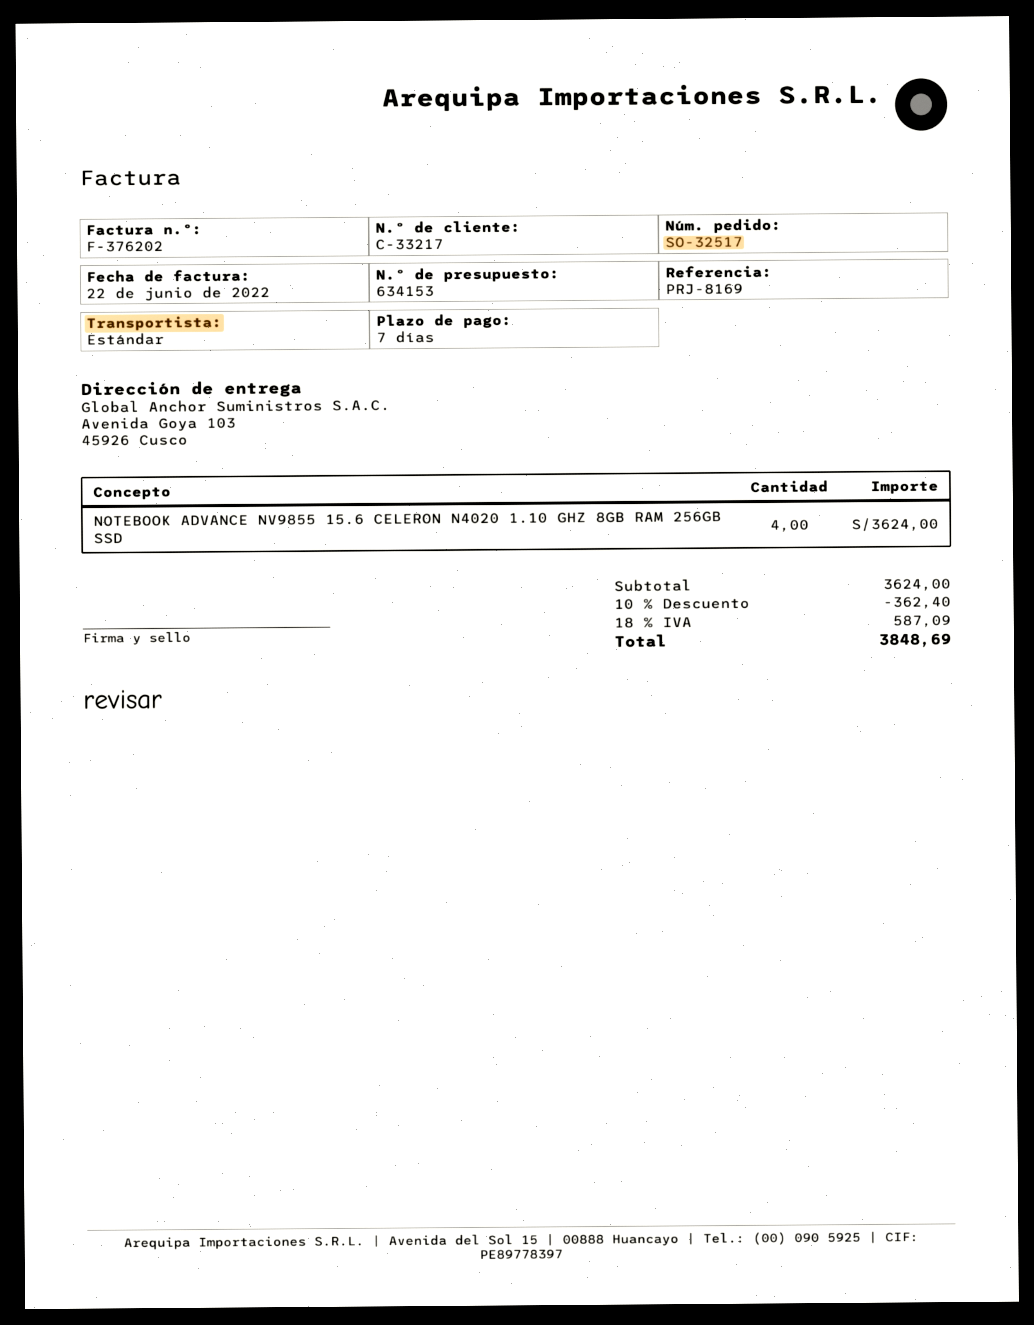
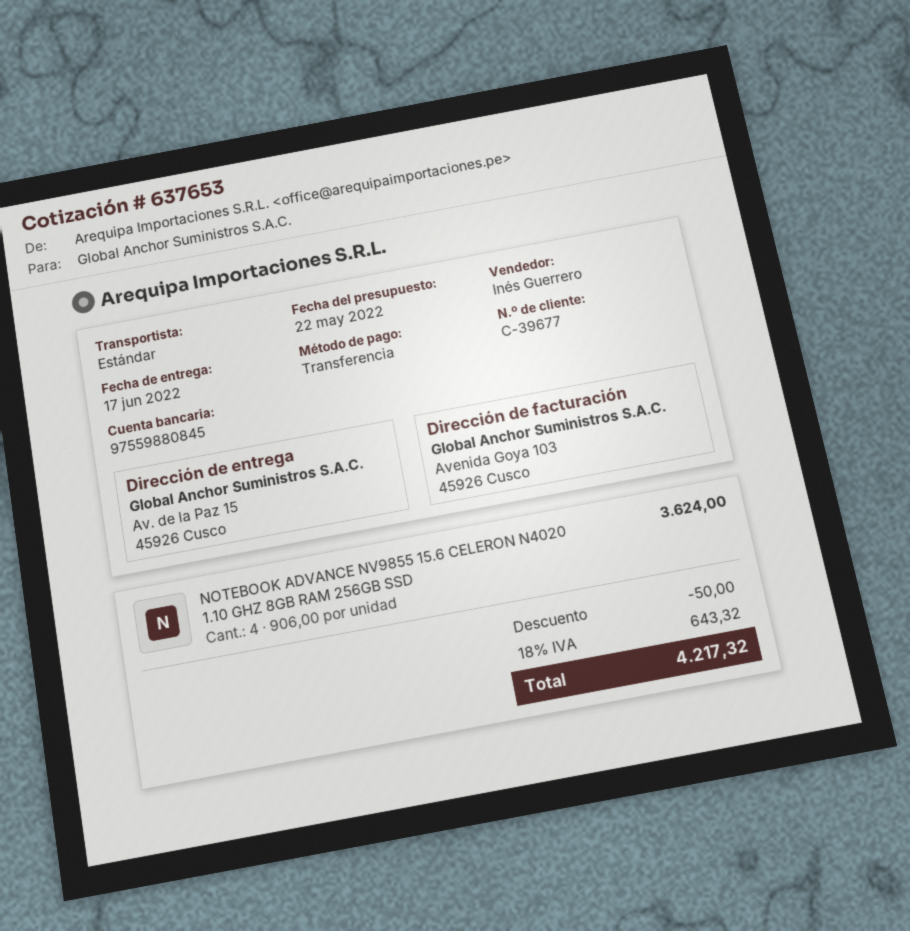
quote number: 634153 -> 637653
customer number: C-33217 -> C-39677
ship to: Avenida Goya 103, 45926 Cusco -> Av. de la Paz 15, 45926 Cusco
discount: 362.40 -> 50.00
tax: 18% = 587.09 -> 18% = 643.32
total: 3848.69 -> 4217.32

